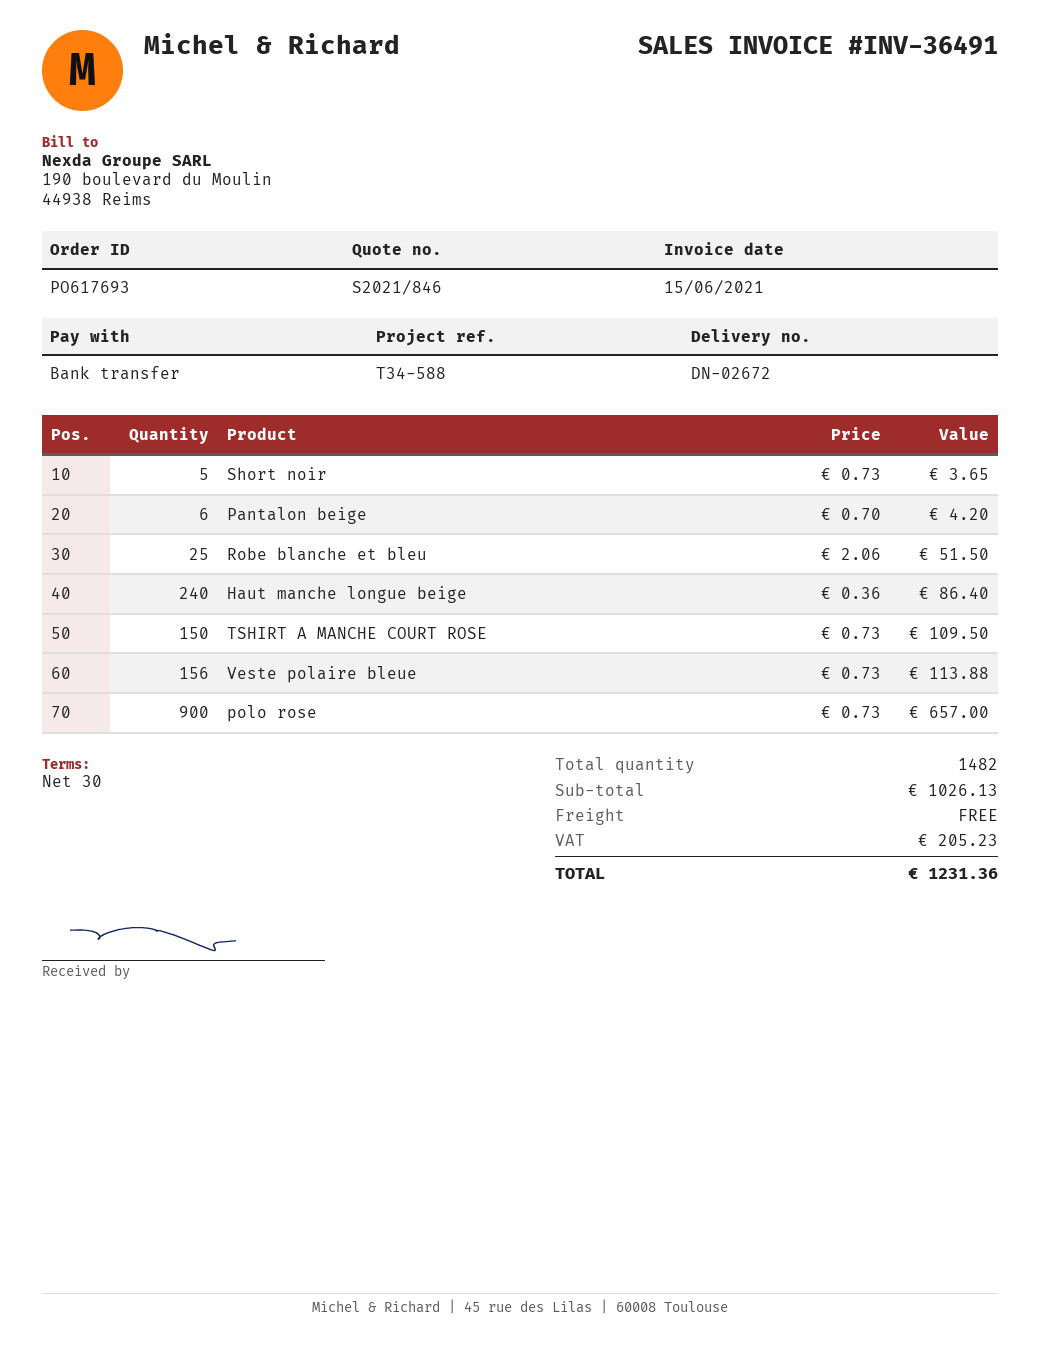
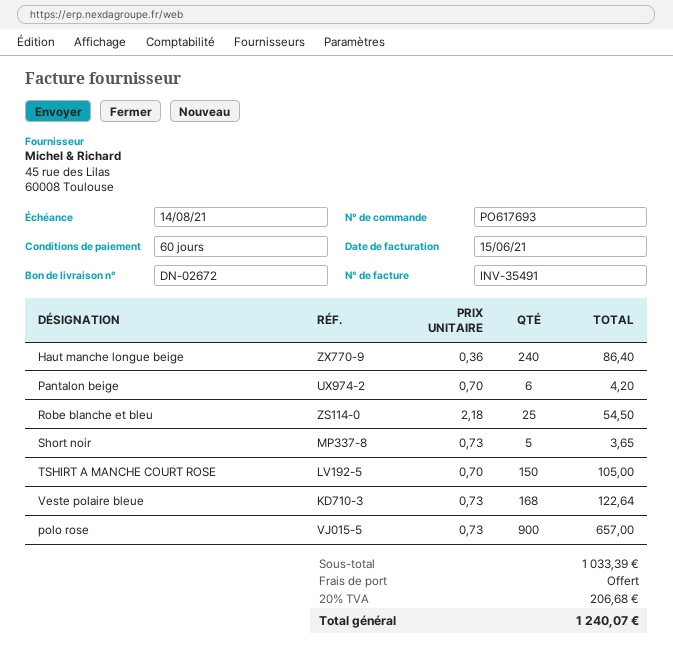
invoice number: INV-36491 -> INV-35491
payment terms: 30 days -> 60 days
Robe blanche et bleu: 25 x 2.06 = 51.50 -> 25 x 2.18 = 54.50
TSHIRT A MANCHE COURT ROSE: 150 x 0.73 = 109.50 -> 150 x 0.70 = 105.00
Veste polaire bleue: 156 x 0.73 = 113.88 -> 168 x 0.73 = 122.64
subtotal: 1026.13 -> 1033.39
tax: 205.23 -> 206.68
total: 1231.36 -> 1240.07

